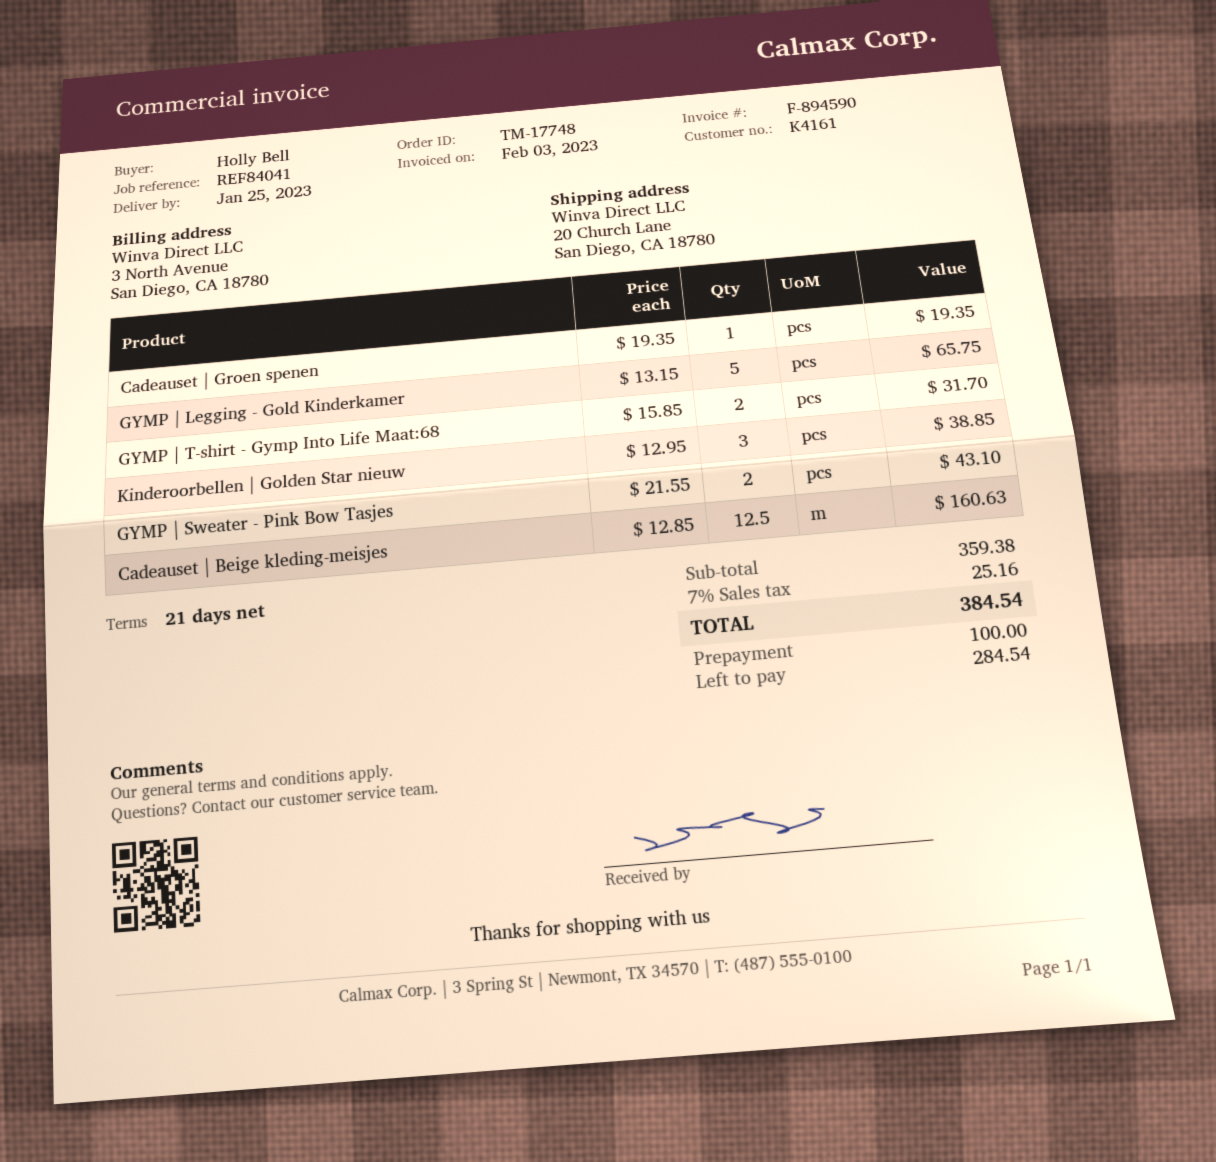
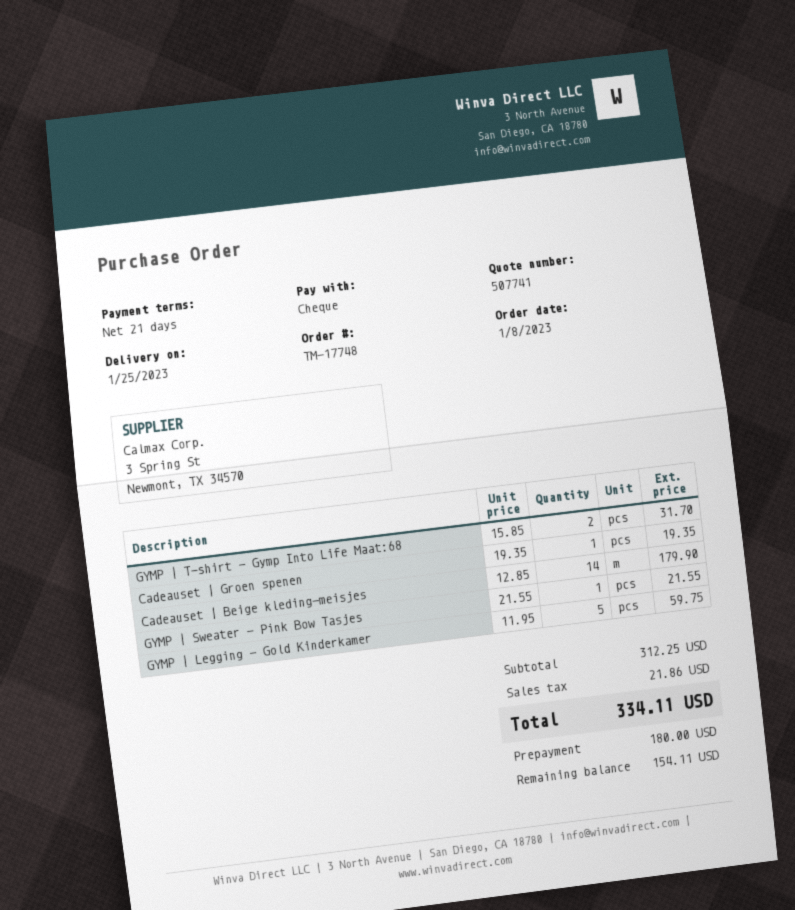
GYMP | Legging - Gold Kinderkamer: 5 x 13.15 = 65.75 -> 5 x 11.95 = 59.75
Kinderoorbellen | Golden Star nieuw: 3 x 12.95 = 38.85 -> none
GYMP | Sweater - Pink Bow Tasjes: 2 x 21.55 = 43.10 -> 1 x 21.55 = 21.55
Cadeauset | Beige kleding-meisjes: 12.5 x 12.85 = 160.63 -> 14 x 12.85 = 179.90
subtotal: 359.38 -> 312.25
tax: 25.16 -> 21.86
total: 384.54 -> 334.11
deposit: 100.00 -> 180.00
balance: 284.54 -> 154.11

